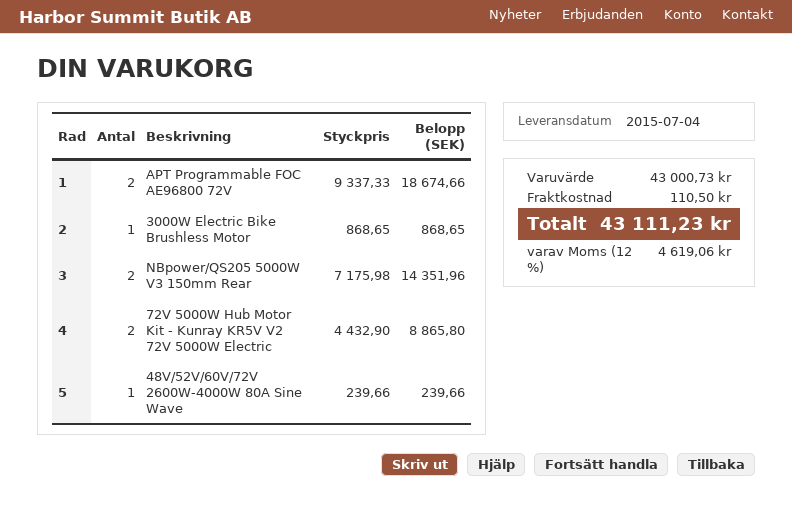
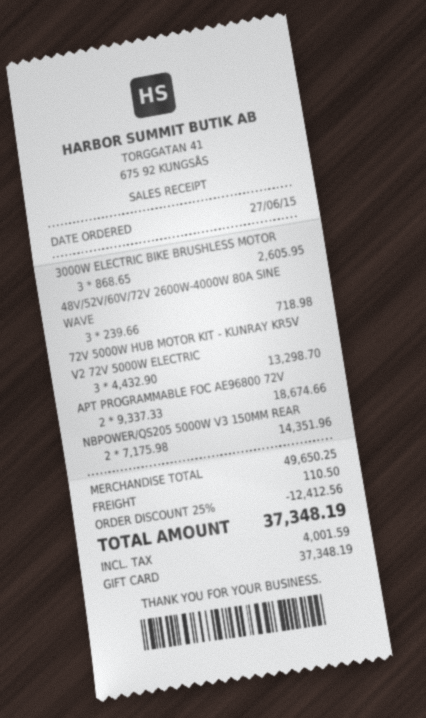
3000W Electric Bike Brushless Motor: 1 x 868.65 = 868.65 -> 3 x 868.65 = 2605.95
72V 5000W Hub Motor Kit - Kunray KR5V V2 72V 5000W Electric: 2 x 4432.90 = 8865.80 -> 3 x 4432.90 = 13298.70
48V/52V/60V/72V 2600W-4000W 80A Sine Wave: 1 x 239.66 = 239.66 -> 3 x 239.66 = 718.98
subtotal: 43000.73 -> 49650.25
discount: none -> 25% = 12412.56
tax: 4619.06 -> 4001.59
total: 43111.23 -> 37348.19

